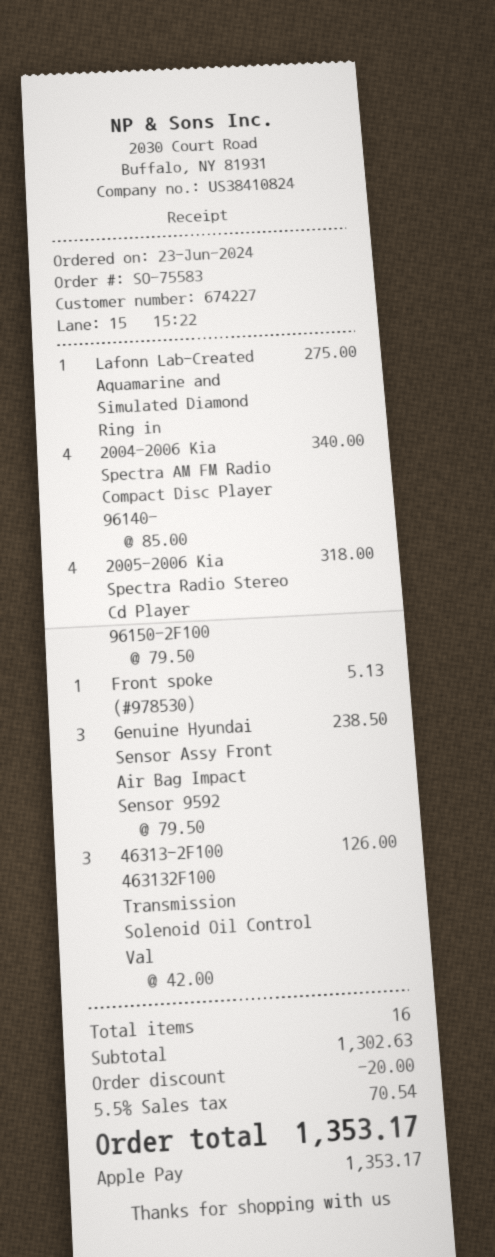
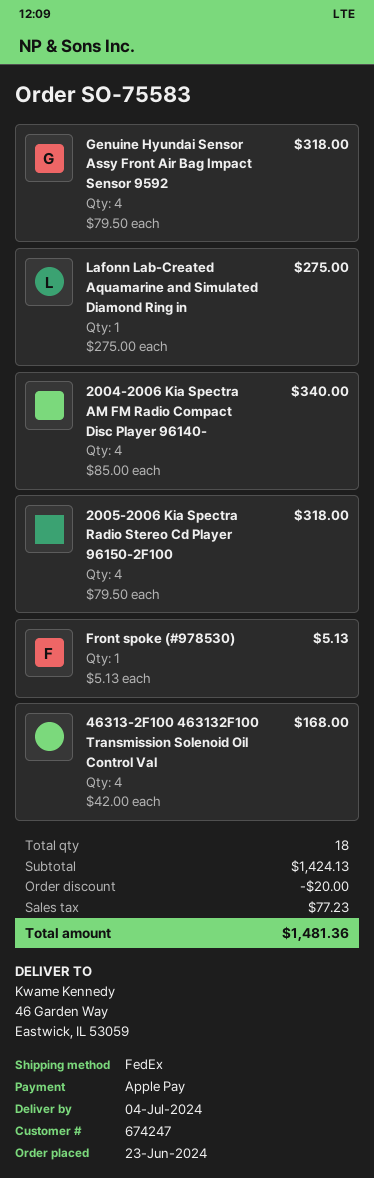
customer number: 674227 -> 674247
Genuine Hyundai Sensor Assy Front Air Bag Impact Sensor 9592: 3 x 79.50 = 238.50 -> 4 x 79.50 = 318.00
46313-2F100 463132F100 Transmission Solenoid Oil Control Val: 3 x 42.00 = 126.00 -> 4 x 42.00 = 168.00
total quantity: 16 -> 18
subtotal: 1302.63 -> 1424.13
tax: 70.54 -> 77.23
total: 1353.17 -> 1481.36

